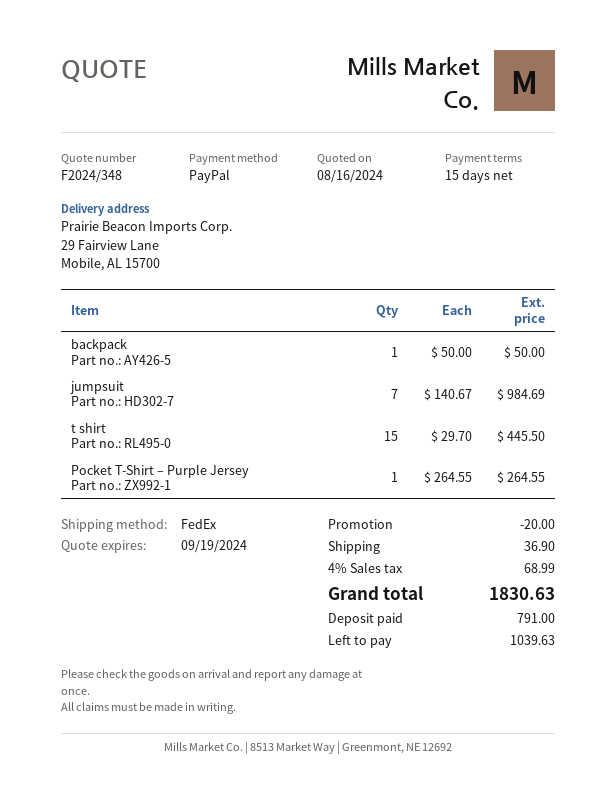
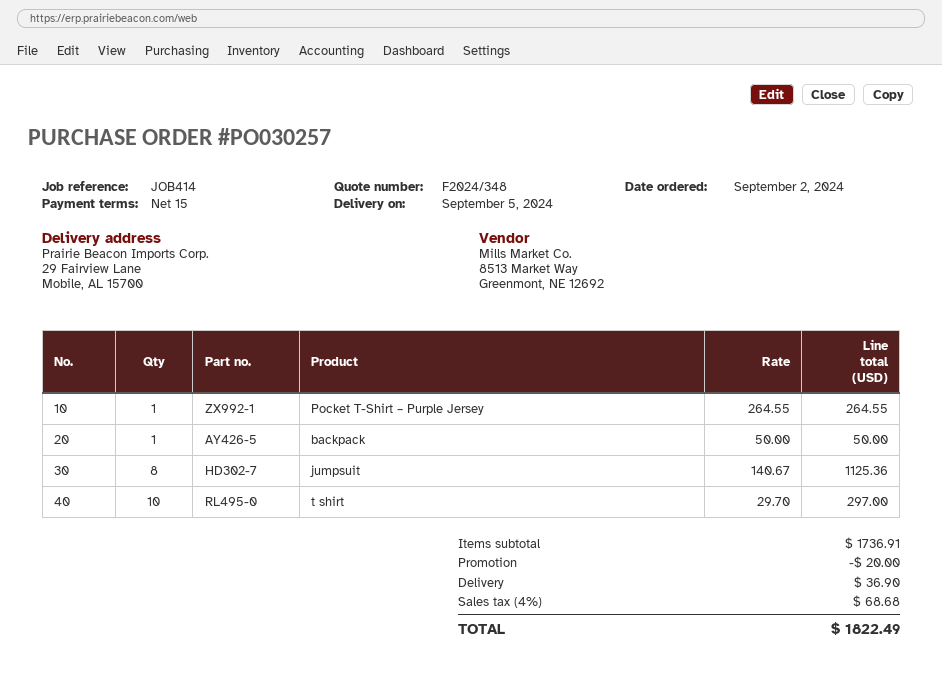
jumpsuit: 7 x 140.67 = 984.69 -> 8 x 140.67 = 1125.36
t shirt: 15 x 29.70 = 445.50 -> 10 x 29.70 = 297.00
tax: 4% = 68.99 -> 4% = 68.68
total: 1830.63 -> 1822.49

